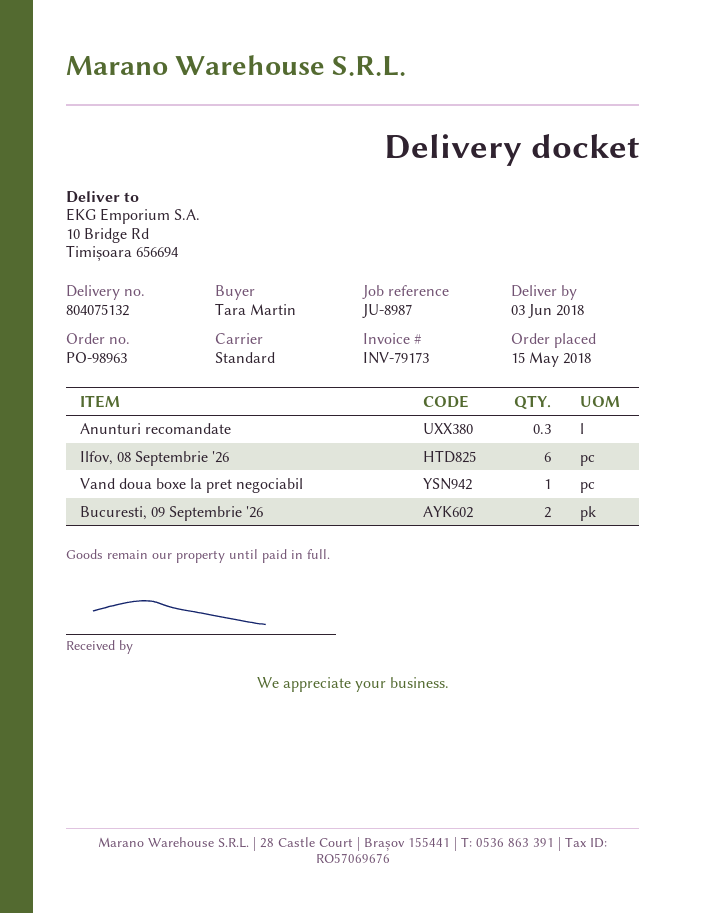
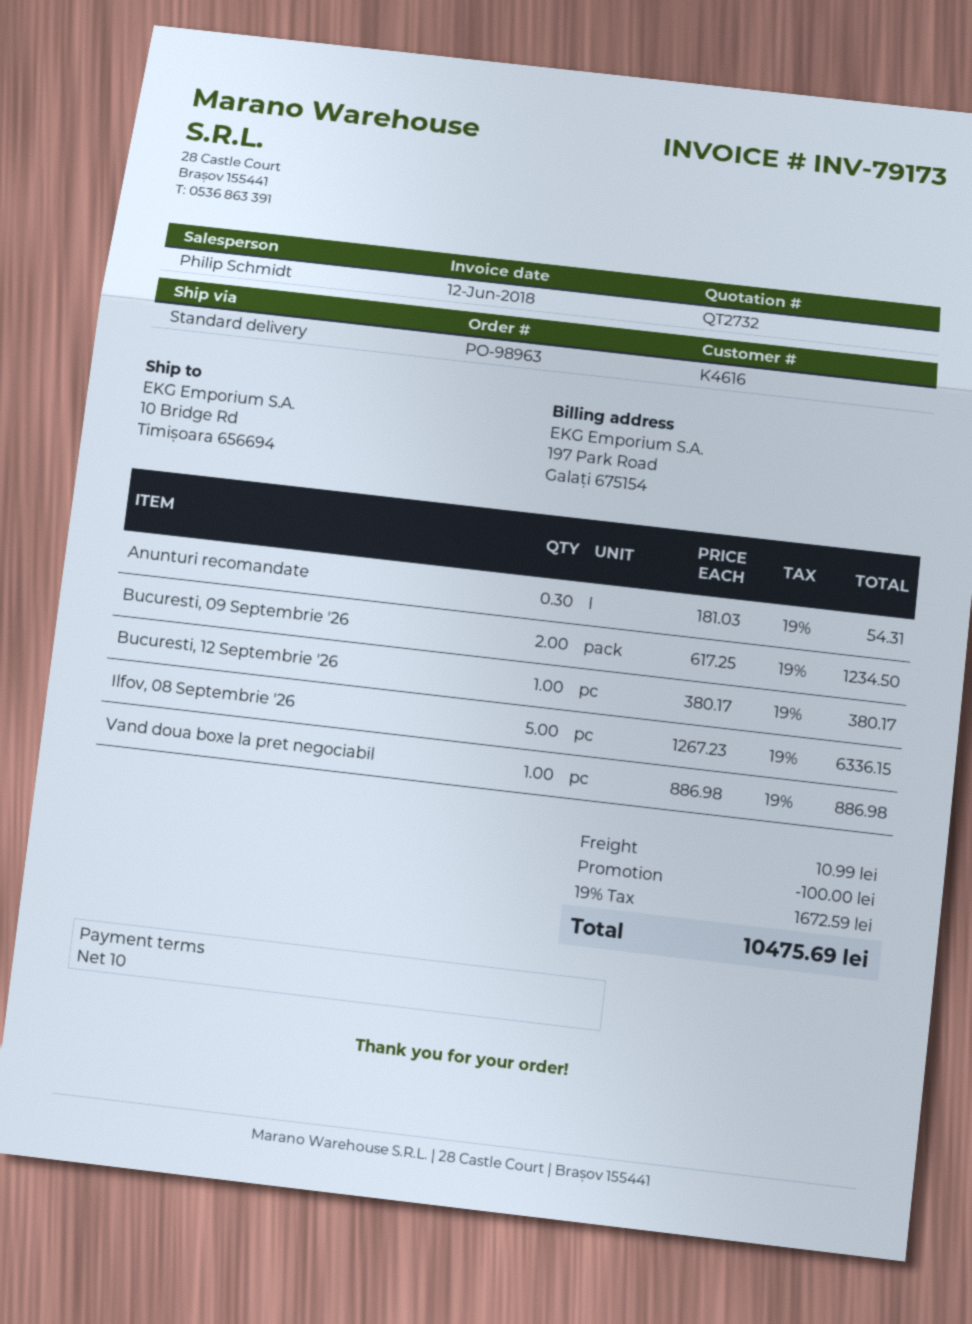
Ilfov, 08 Septembrie '26: 6 -> 5
Bucuresti, 12 Septembrie '26: none -> 1

